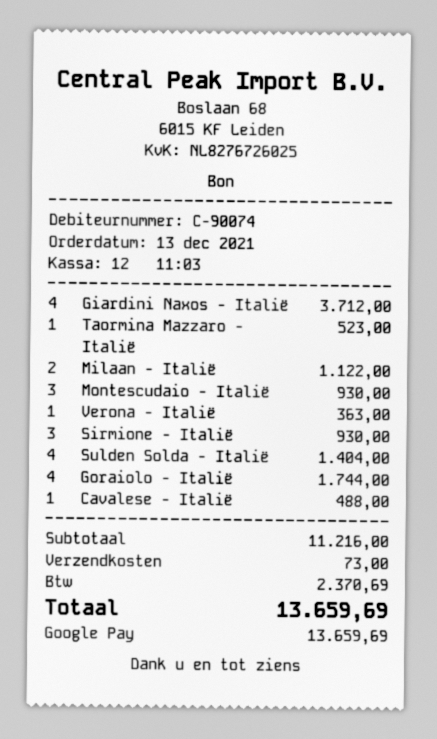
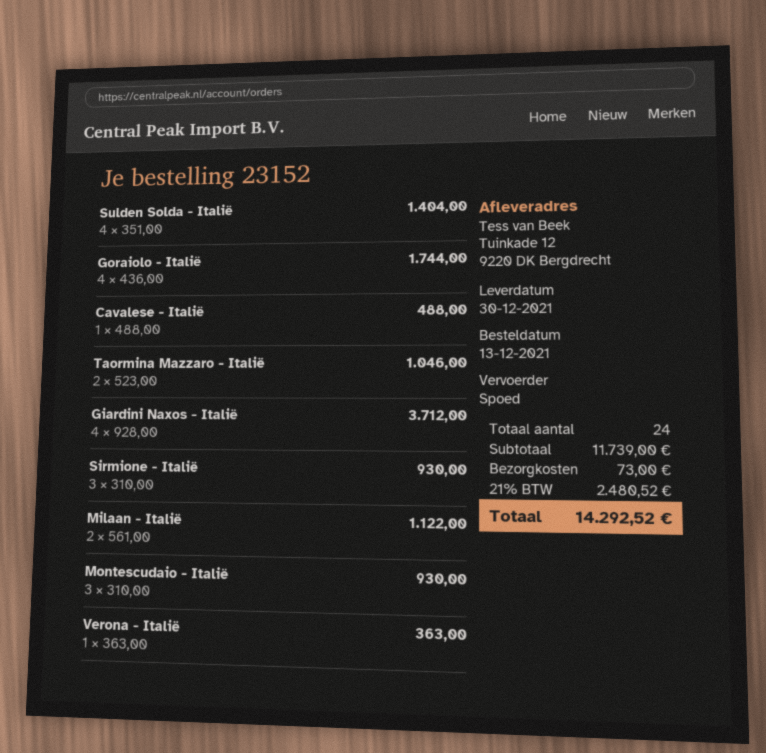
Taormina Mazzaro - Italië: 1 for 523.00 -> 2 for 1046.00
subtotal: 11216.00 -> 11739.00
tax: 2370.69 -> 2480.52
total: 13659.69 -> 14292.52

